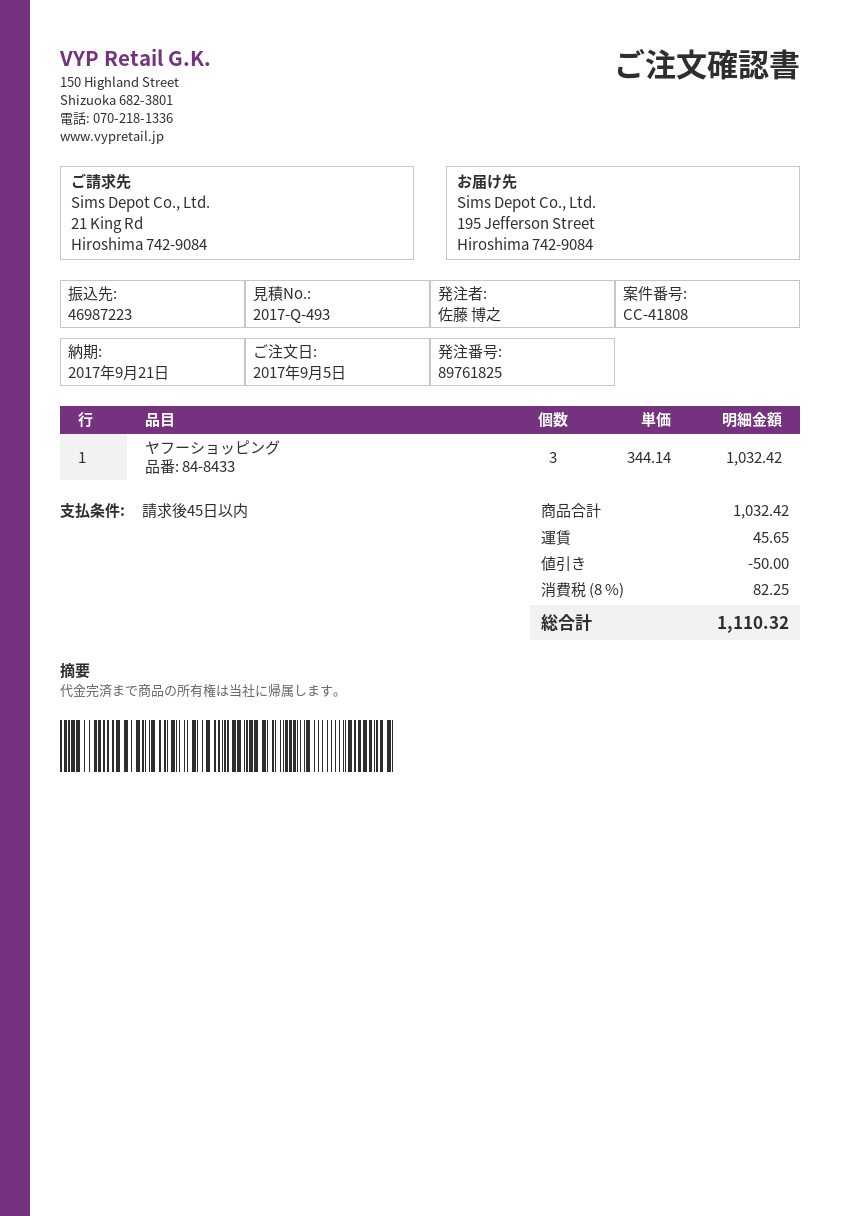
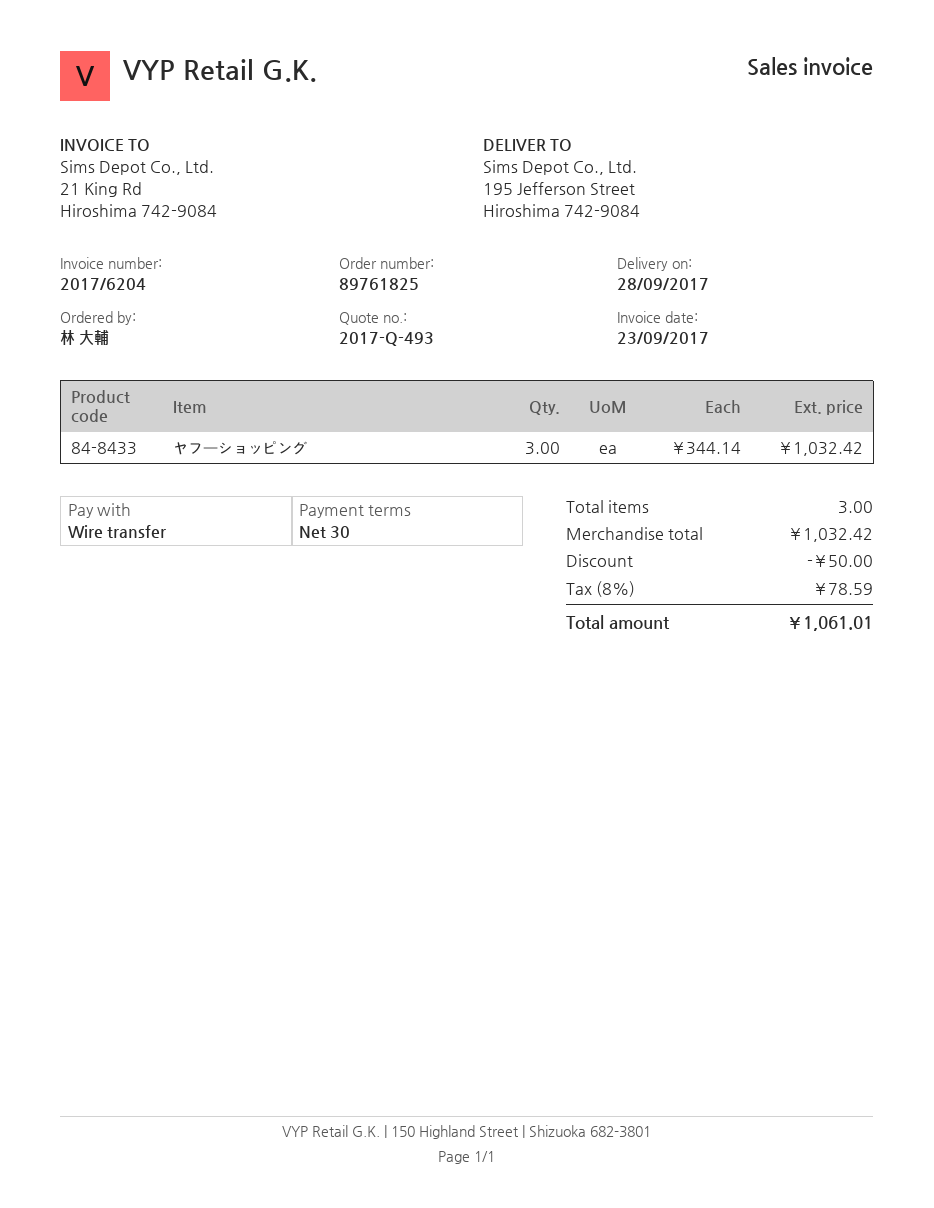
delivery date: 2017-09-21 -> 2017-09-28
payment terms: 45 days -> 30 days
ordered by: 佐藤 博之 -> 林 大輔
shipping: 45.65 -> none
tax: 8% = 82.25 -> 8% = 78.59
total: 1110.32 -> 1061.01

